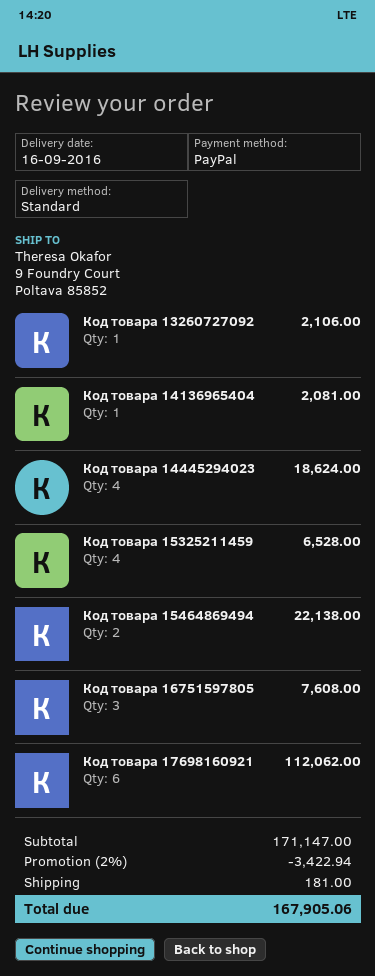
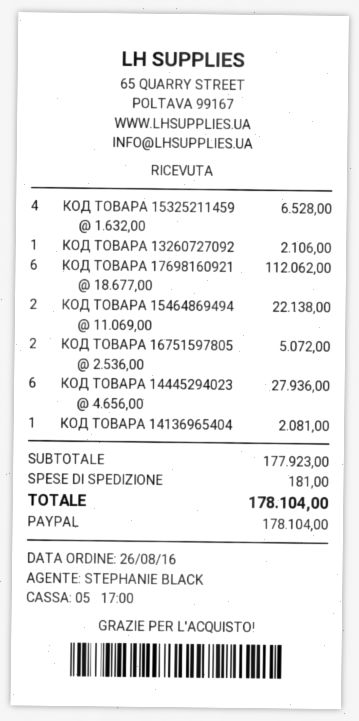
Код товара 14445294023: 4 for 18624.00 -> 6 for 27936.00
Код товара 16751597805: 3 for 7608.00 -> 2 for 5072.00
subtotal: 171147.00 -> 177923.00
discount: 2% = 3422.94 -> none
total: 167905.06 -> 178104.00

